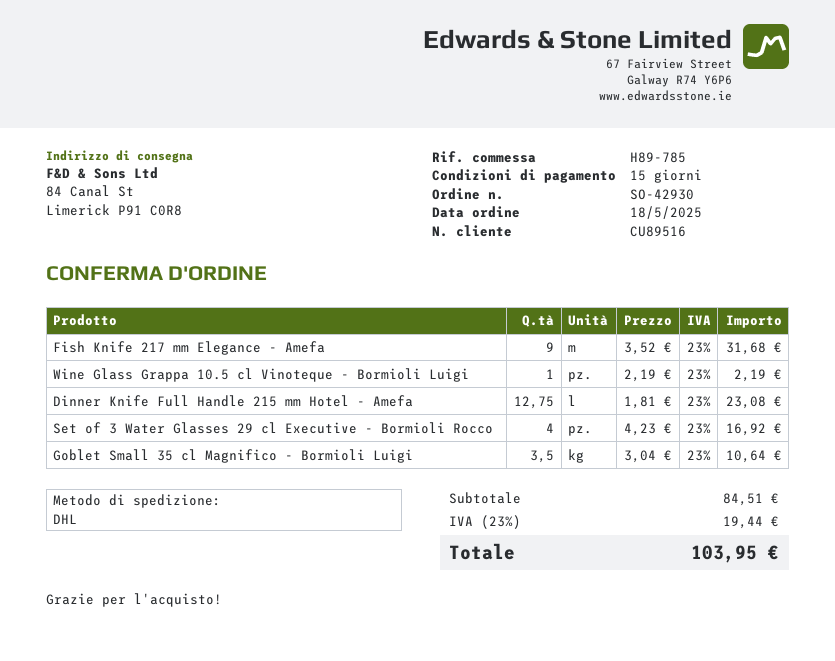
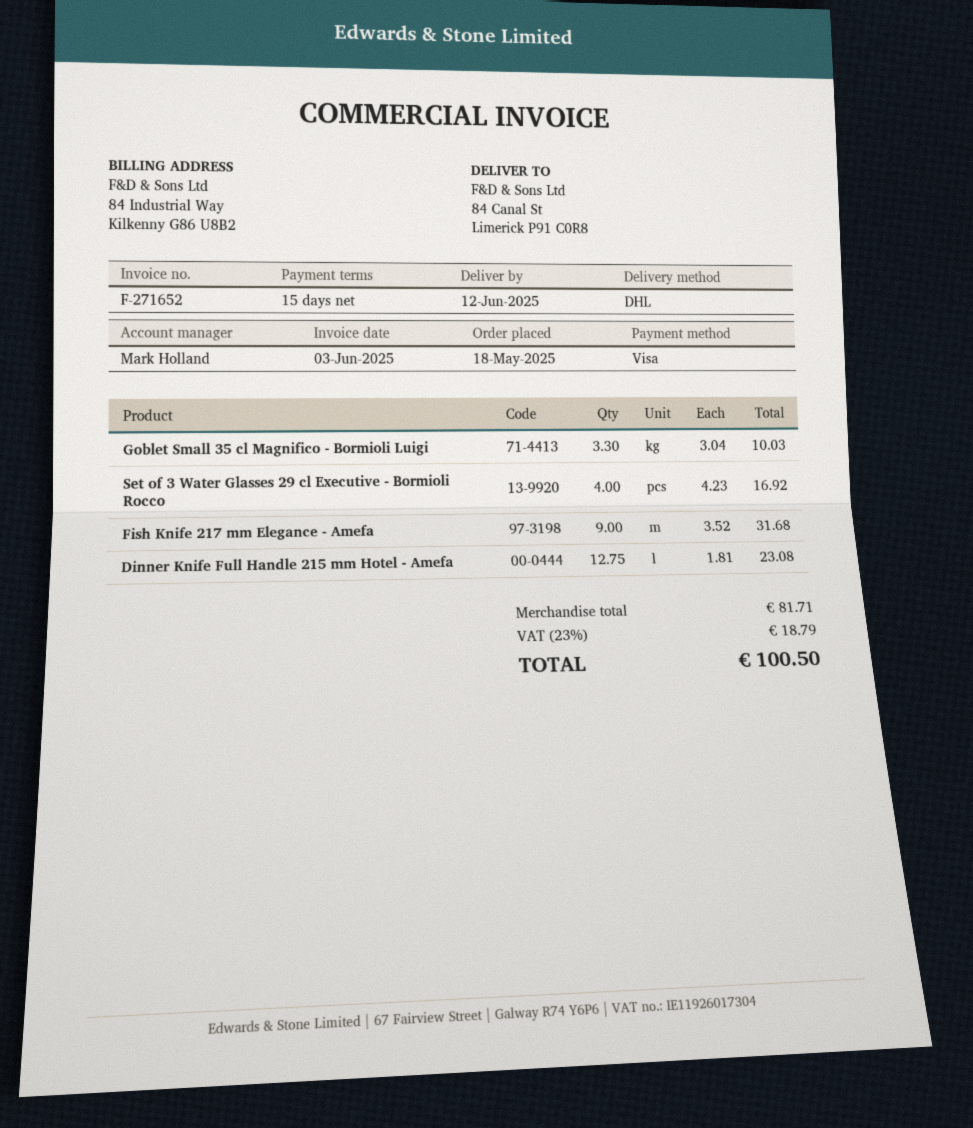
Wine Glass Grappa 10.5 cl Vinoteque - Bormioli Luigi: 1 x 2.19 = 2.19 -> none
Goblet Small 35 cl Magnifico - Bormioli Luigi: 3.5 x 3.04 = 10.64 -> 3.3 x 3.04 = 10.03
subtotal: 84.51 -> 81.71
tax: 23% = 19.44 -> 23% = 18.79
total: 103.95 -> 100.50

